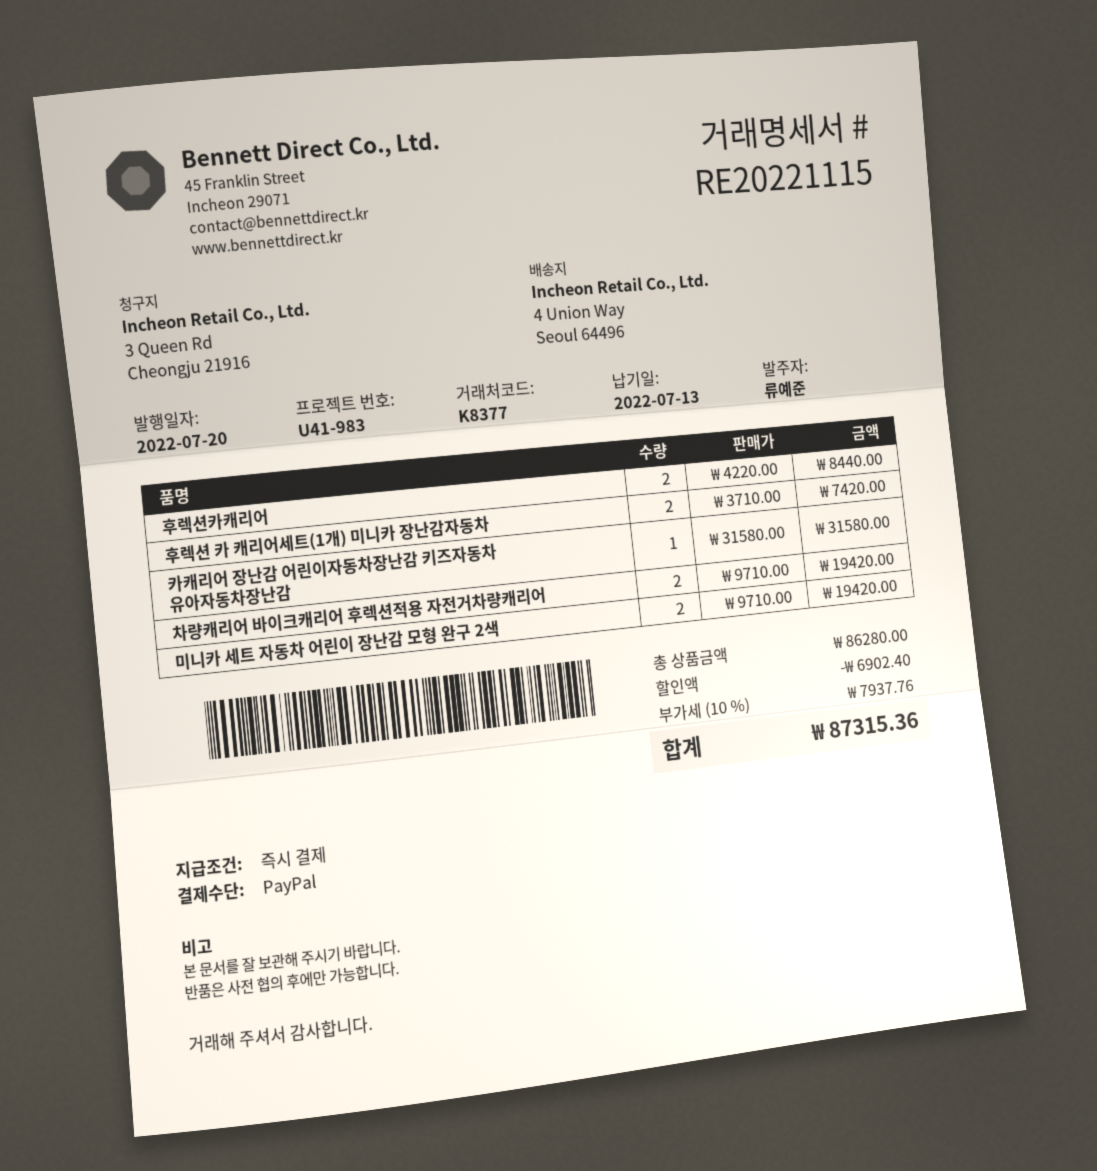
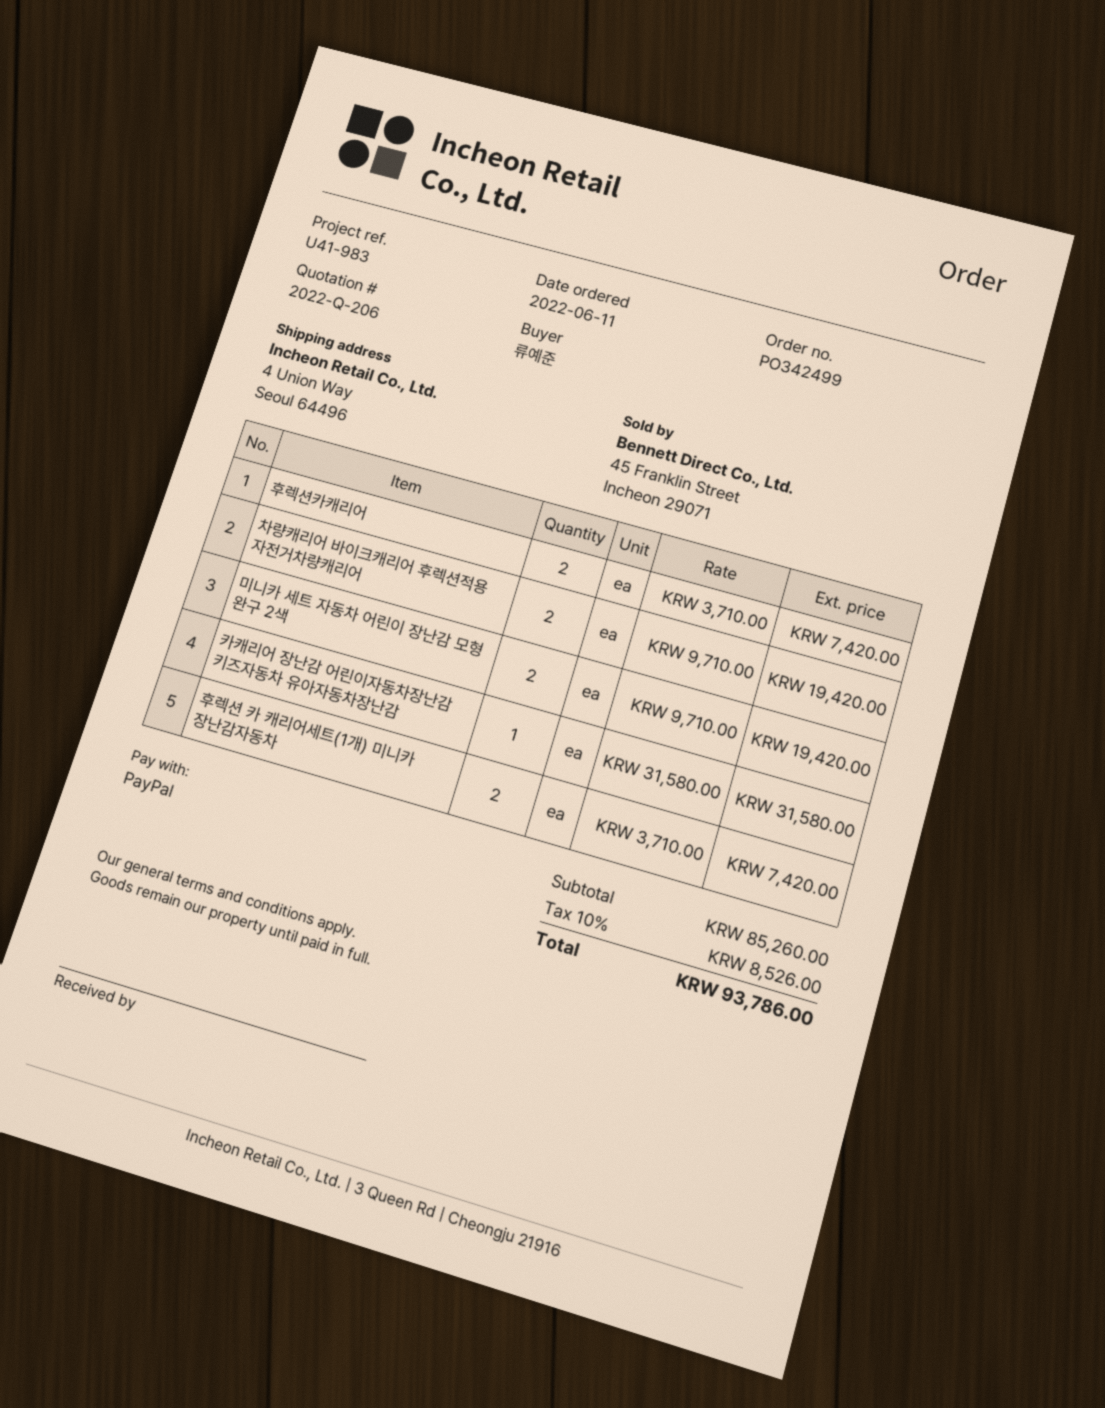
후렉션카캐리어: 2 x 4220.00 = 8440.00 -> 2 x 3710.00 = 7420.00
subtotal: 86280.00 -> 85260.00
discount: 6902.40 -> none
tax: 10% = 7937.76 -> 10% = 8526.00
total: 87315.36 -> 93786.00

